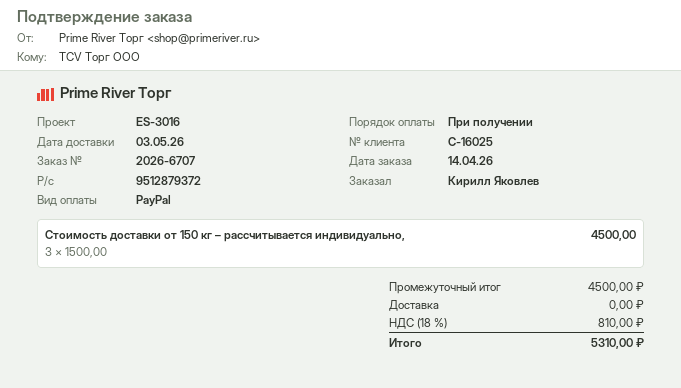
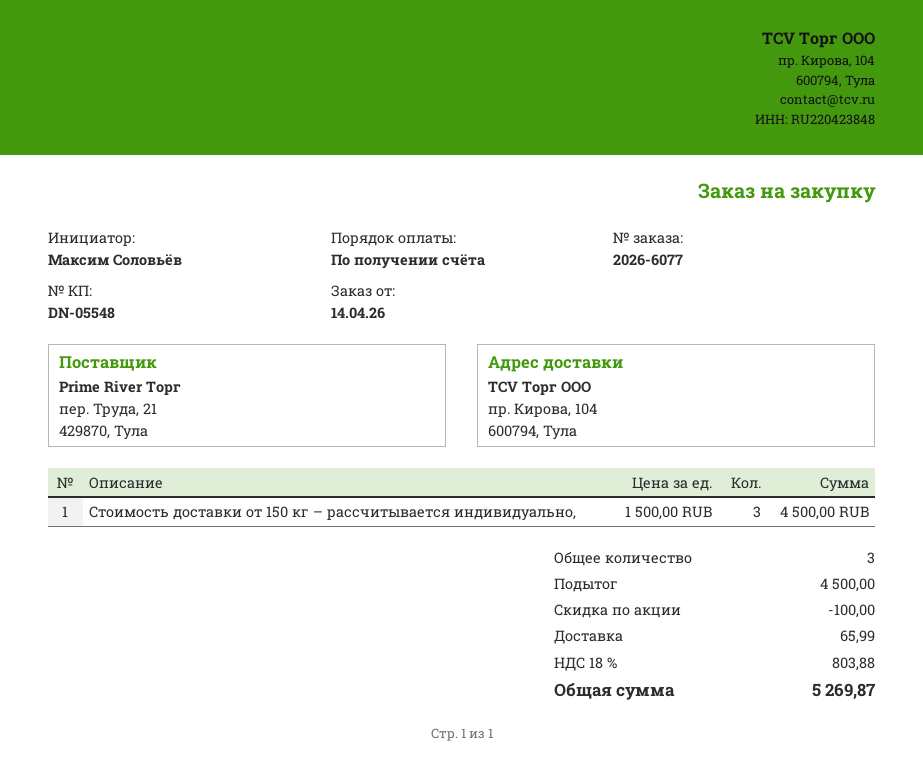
order number: 2026-6707 -> 2026-6077
ordered by: Кирилл Яковлев -> Максим Соловьёв
discount: none -> 100.00
shipping: 0.00 -> 65.99
tax: 18% = 810.00 -> 18% = 803.88
total: 5310.00 -> 5269.87

